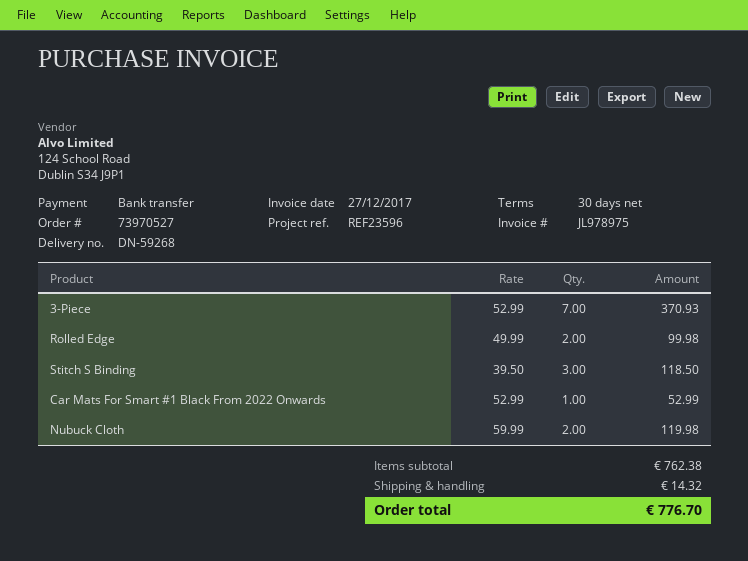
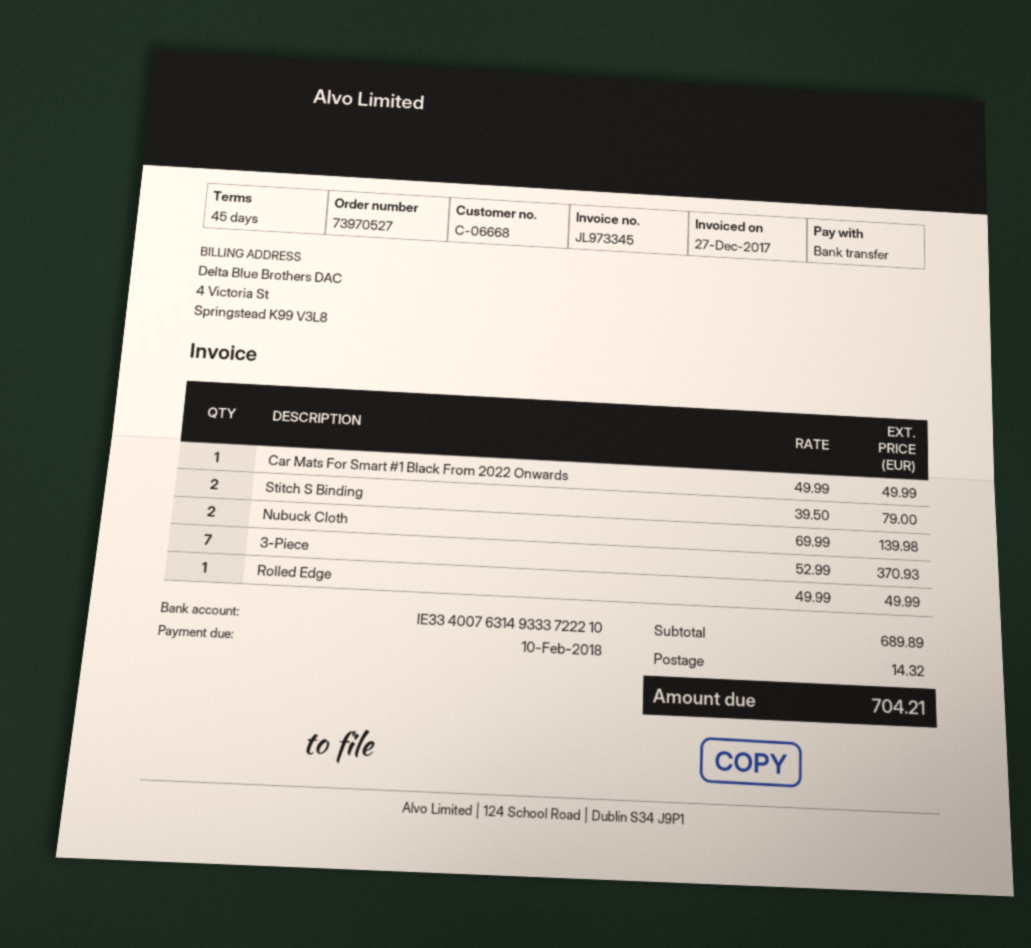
invoice number: JL978975 -> JL973345
payment terms: 30 days -> 45 days
Rolled Edge: 2 x 49.99 = 99.98 -> 1 x 49.99 = 49.99
Stitch S Binding: 3 x 39.50 = 118.50 -> 2 x 39.50 = 79.00
Car Mats For Smart #1 Black From 2022 Onwards: 1 x 52.99 = 52.99 -> 1 x 49.99 = 49.99
Nubuck Cloth: 2 x 59.99 = 119.98 -> 2 x 69.99 = 139.98
subtotal: 762.38 -> 689.89
total: 776.70 -> 704.21

